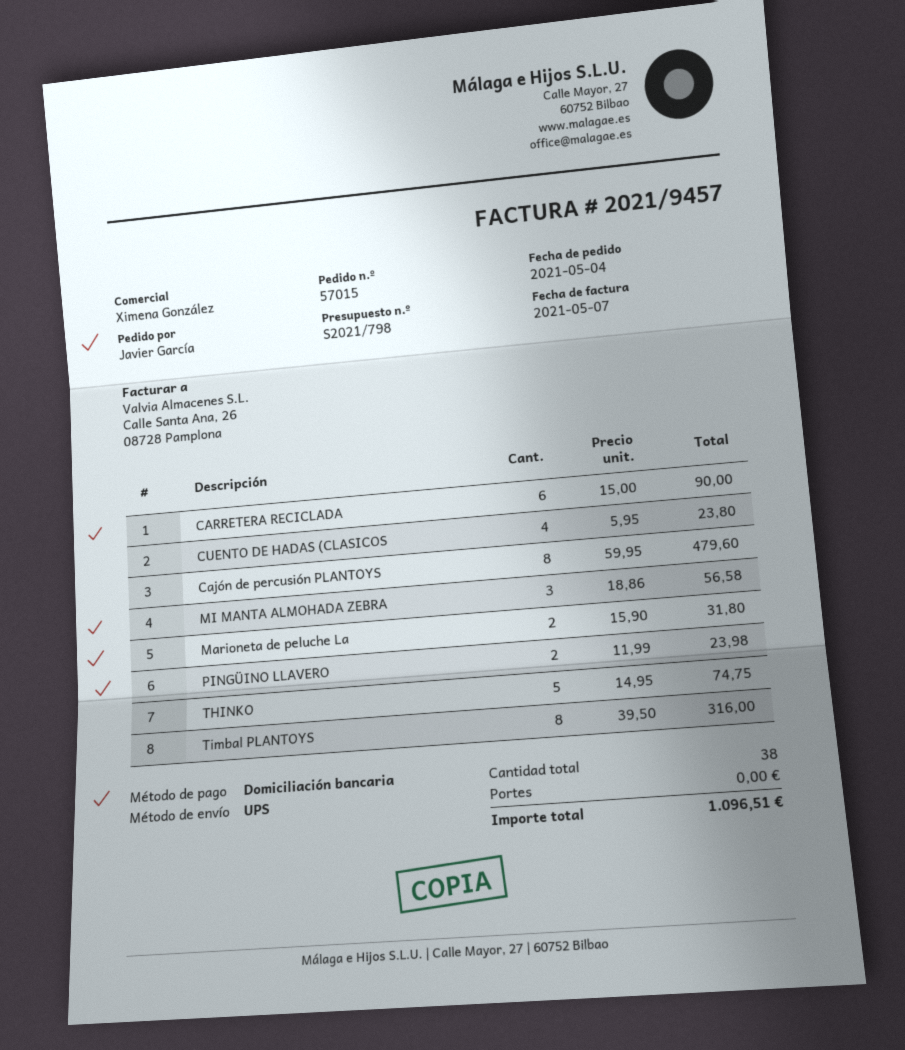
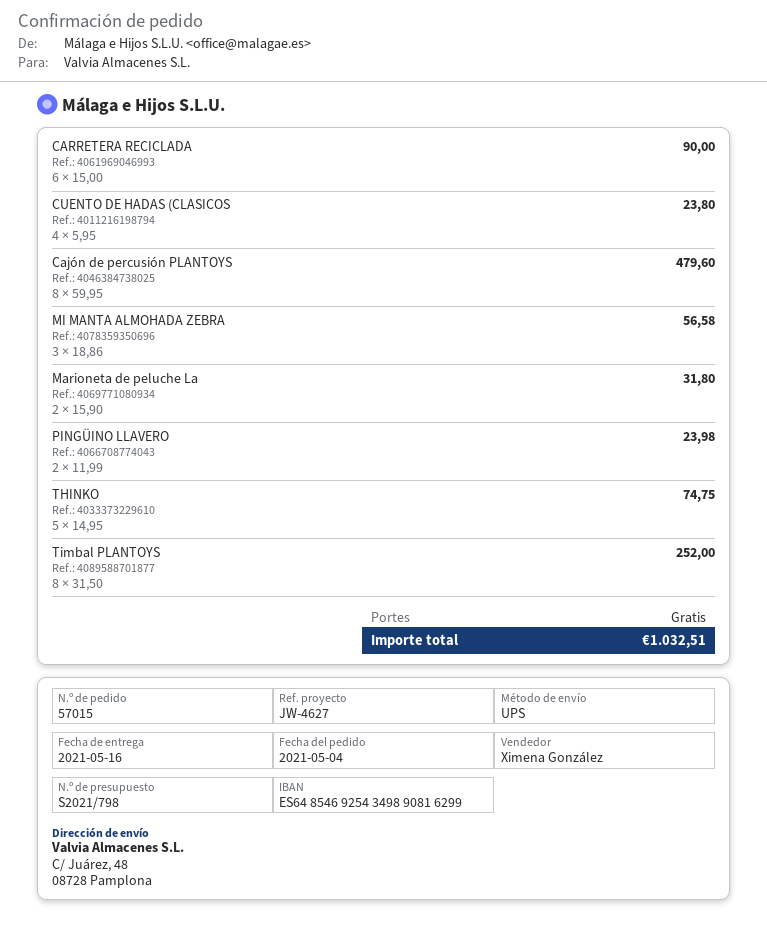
Timbal PLANTOYS: 8 x 39.50 = 316.00 -> 8 x 31.50 = 252.00
total: 1096.51 -> 1032.51

